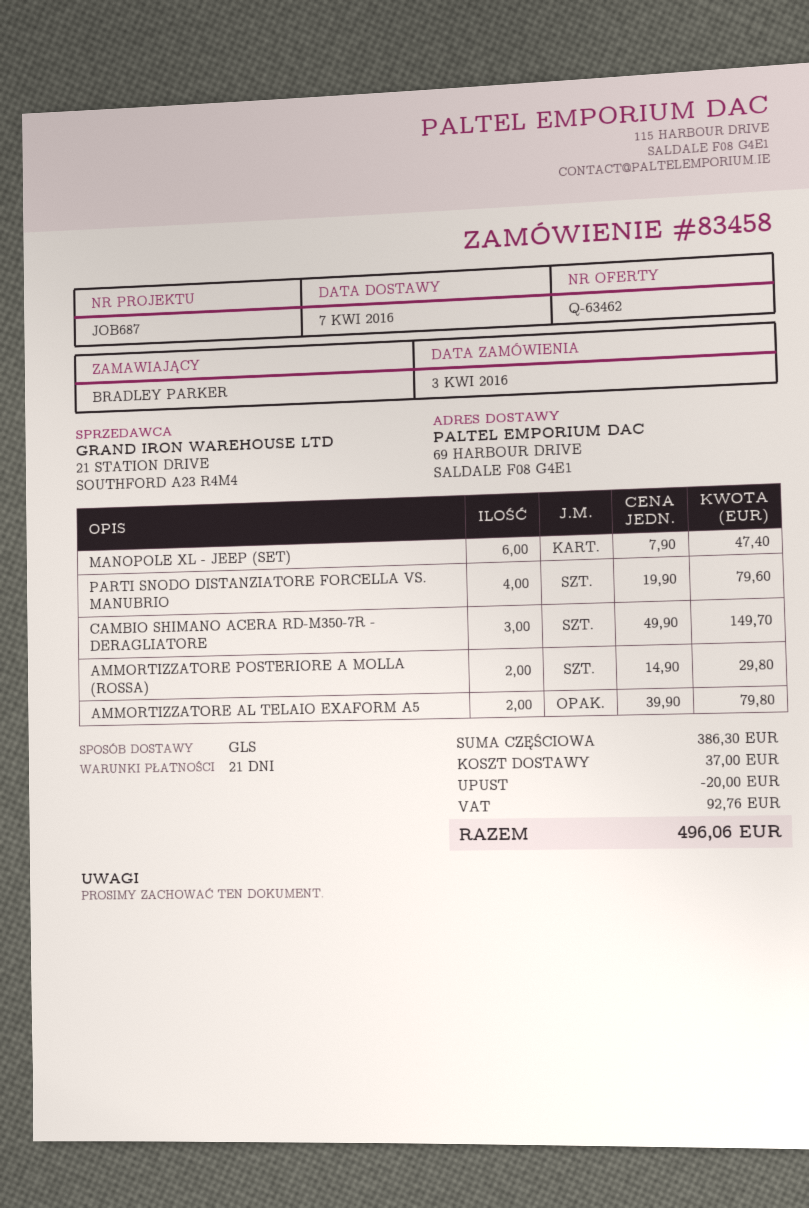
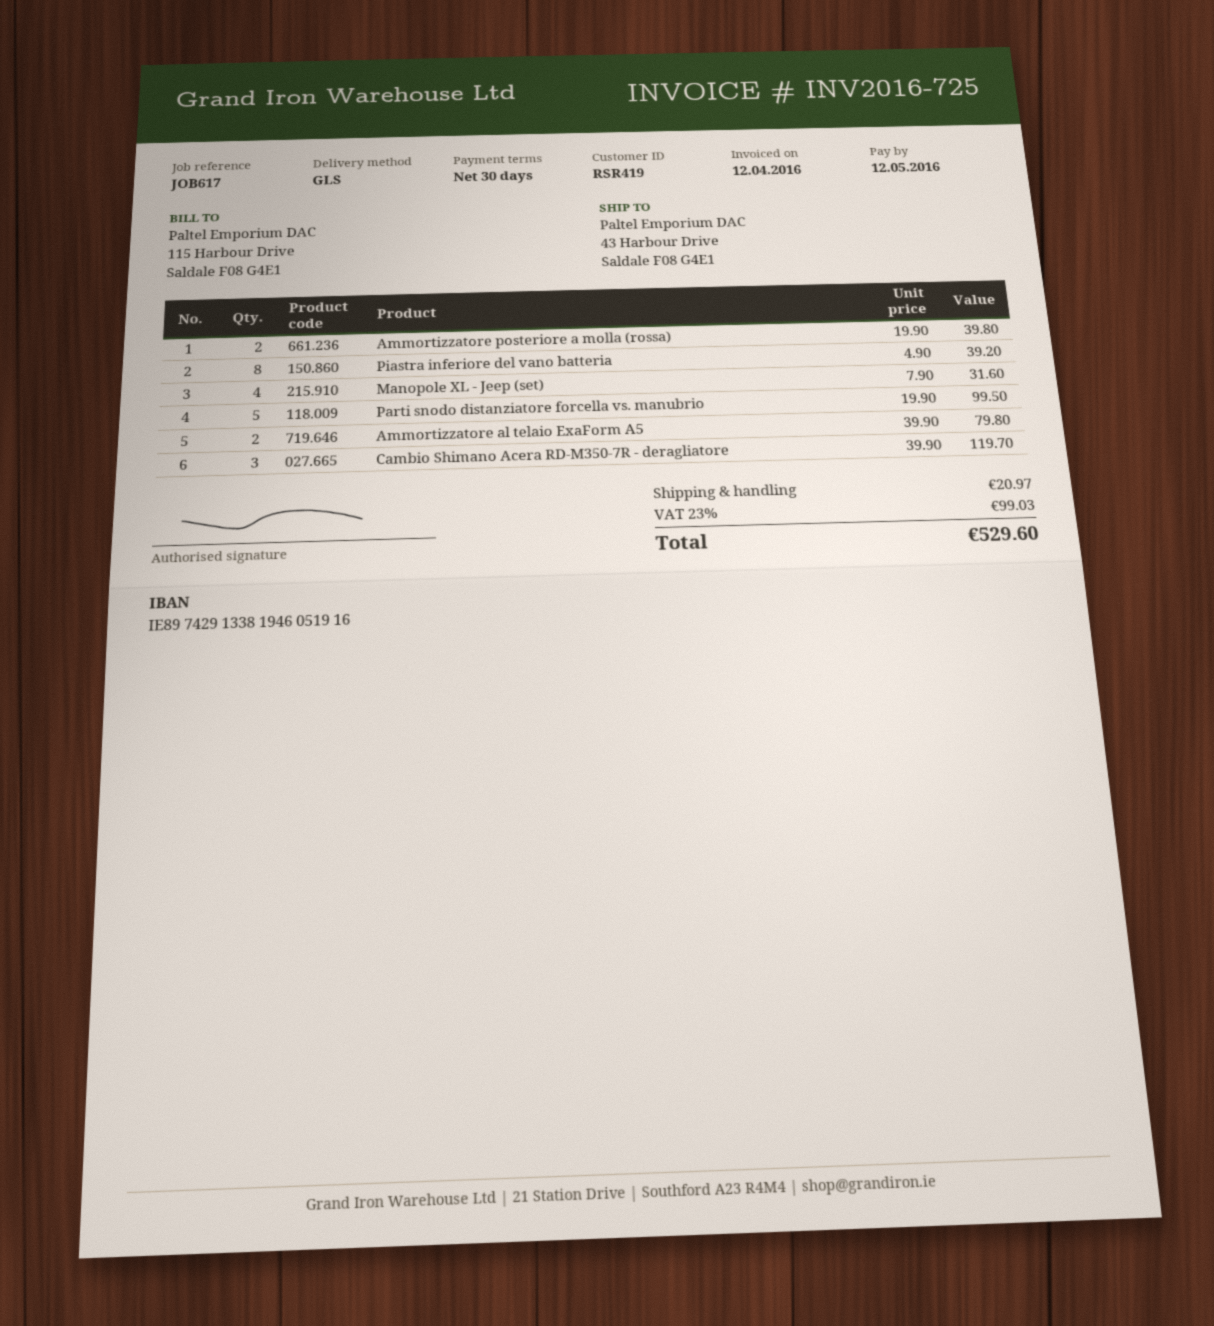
payment terms: 21 days -> 30 days
reference: JOB687 -> JOB617
ship to: 69 HARBOUR DRIVE, SALDALE F08 G4E1 -> 43 Harbour Drive, Saldale F08 G4E1
MANOPOLE XL - JEEP (SET): 6 x 7.90 = 47.40 -> 4 x 7.90 = 31.60
PARTI SNODO DISTANZIATORE FORCELLA VS. MANUBRIO: 4 x 19.90 = 79.60 -> 5 x 19.90 = 99.50
CAMBIO SHIMANO ACERA RD-M350-7R - DERAGLIATORE: 3 x 49.90 = 149.70 -> 3 x 39.90 = 119.70
AMMORTIZZATORE POSTERIORE A MOLLA (ROSSA): 2 x 14.90 = 29.80 -> 2 x 19.90 = 39.80
Piastra inferiore del vano batteria: none -> 8 x 4.90 = 39.20
discount: 20.00 -> none
shipping: 37.00 -> 20.97
tax: 92.76 -> 99.03
total: 496.06 -> 529.60

